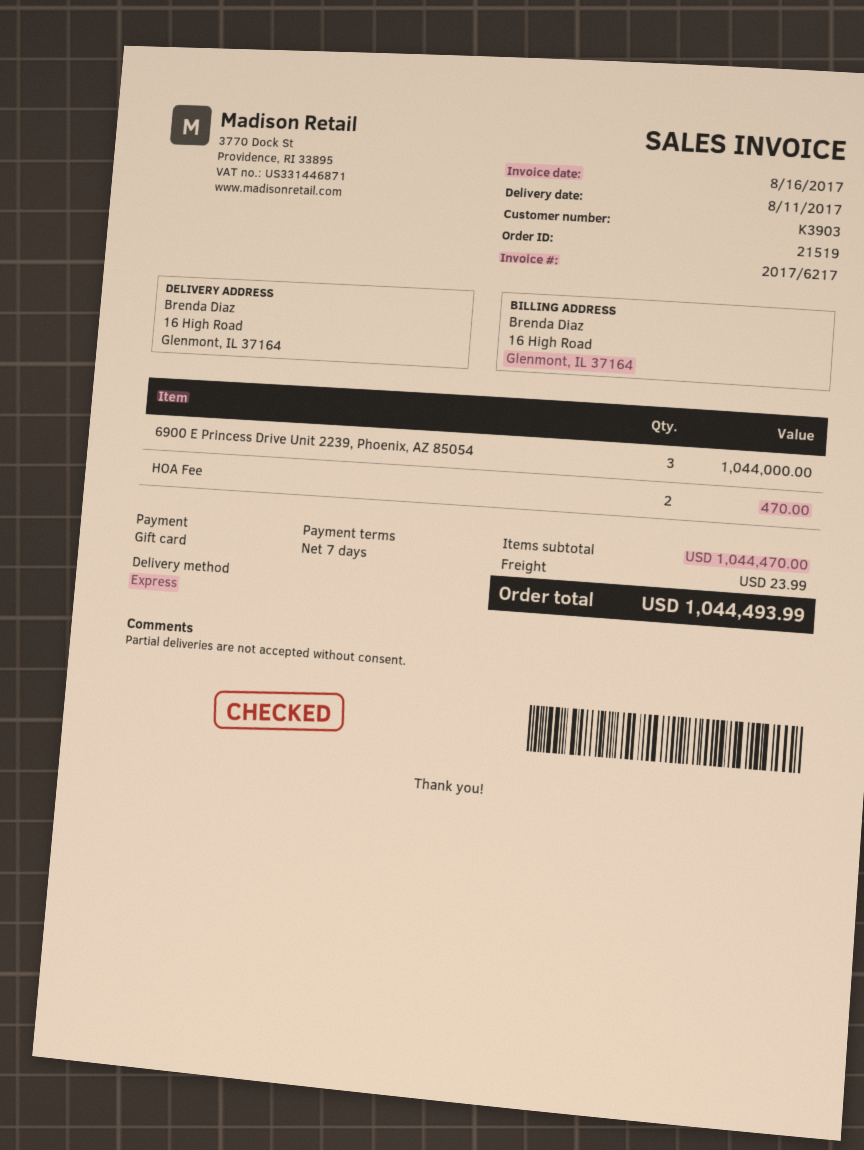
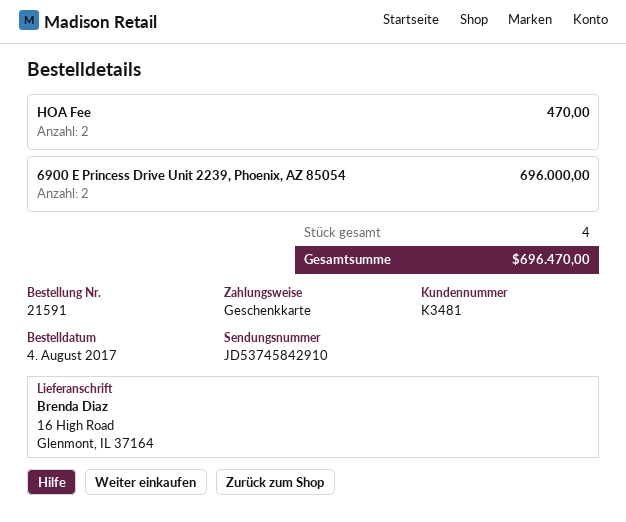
order number: 21519 -> 21591
customer number: K3903 -> K3481
6900 E Princess Drive Unit 2239, Phoenix, AZ 85054: 3 for 1044000.00 -> 2 for 696000.00
shipping: 23.99 -> none
total: 1044493.99 -> 696470.00

